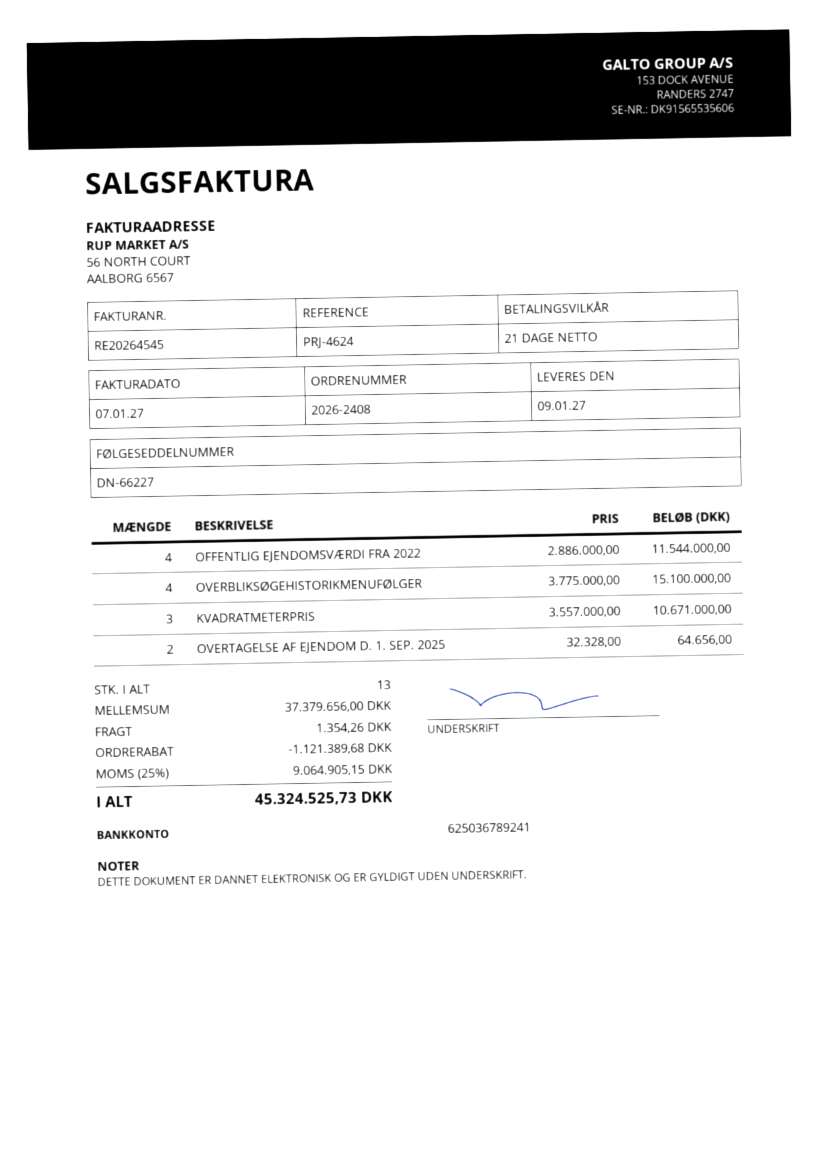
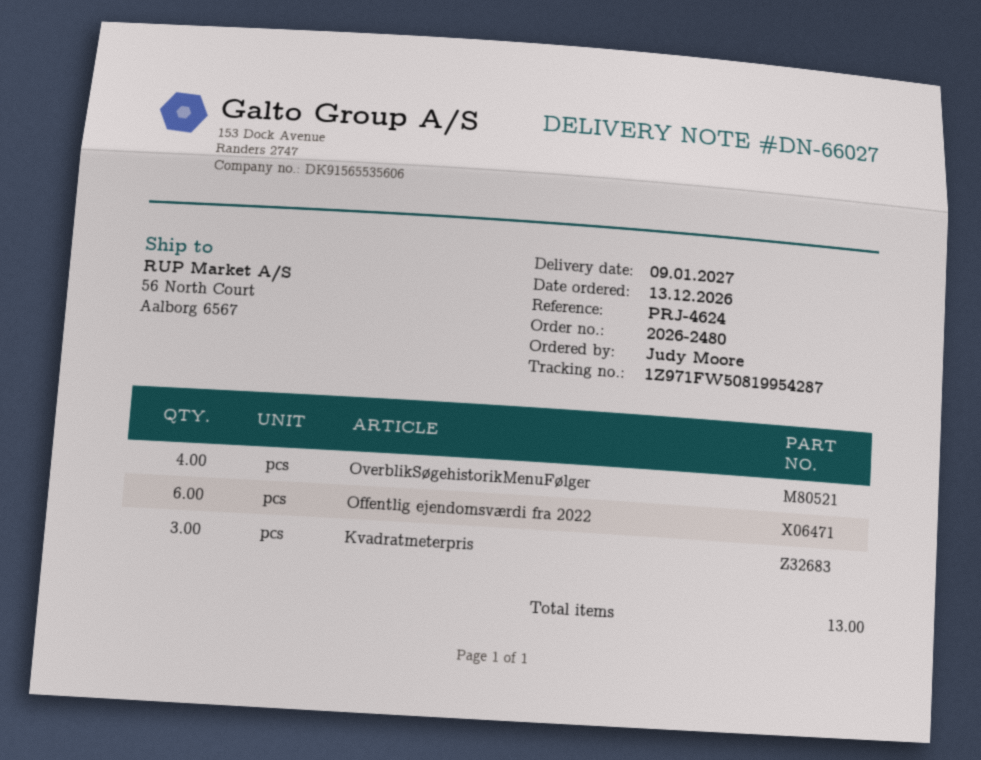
order number: 2026-2408 -> 2026-2480
delivery note number: DN-66227 -> DN-66027
OFFENTLIG EJENDOMSVÆRDI FRA 2022: 4 -> 6
OVERTAGELSE AF EJENDOM D. 1. SEP. 2025: 2 -> none

